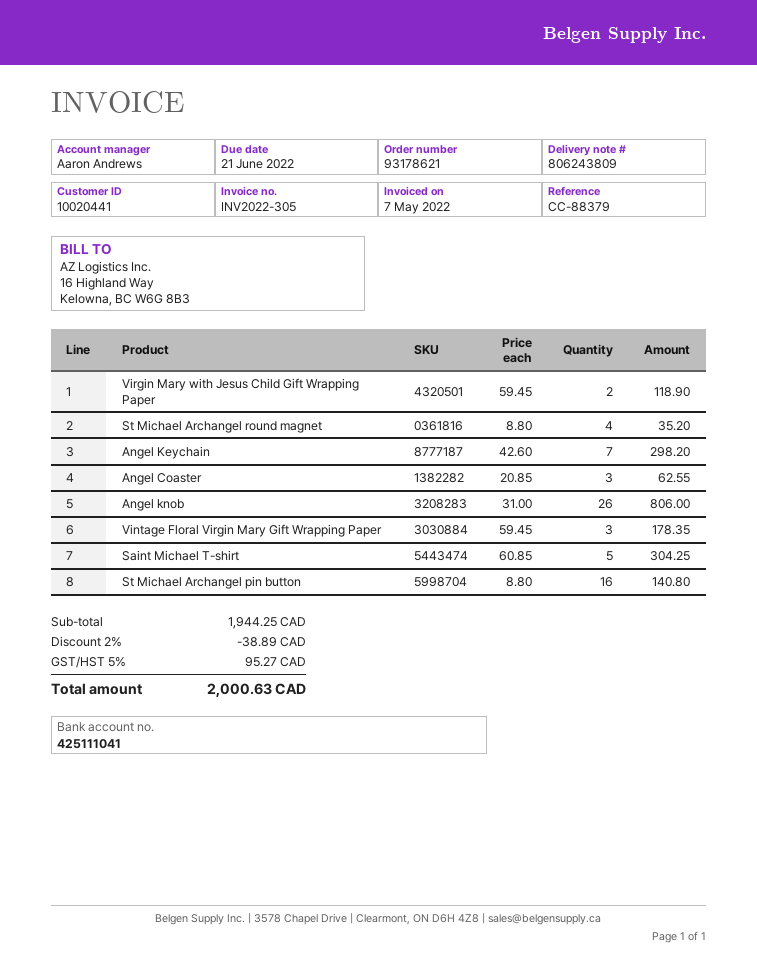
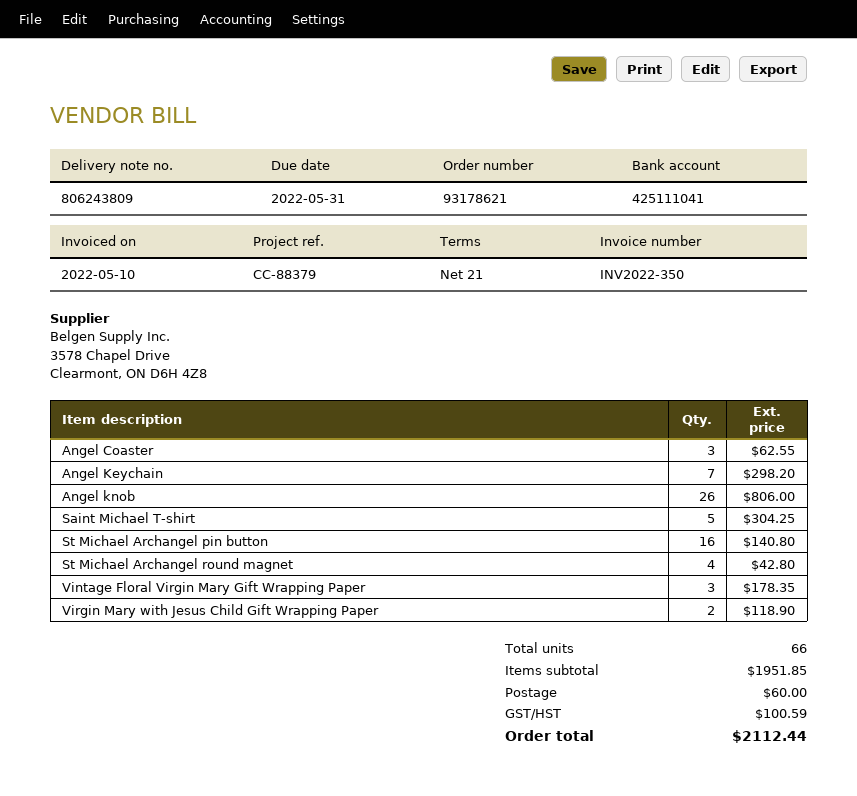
invoice number: INV2022-305 -> INV2022-350
invoice date: 2022-05-07 -> 2022-05-10
due date: 2022-06-21 -> 2022-05-31
St Michael Archangel round magnet: 4 for 35.20 -> 4 for 42.80
subtotal: 1944.25 -> 1951.85
discount: 2% = 38.89 -> none
shipping: none -> 60.00
tax: 95.27 -> 100.59
total: 2000.63 -> 2112.44

